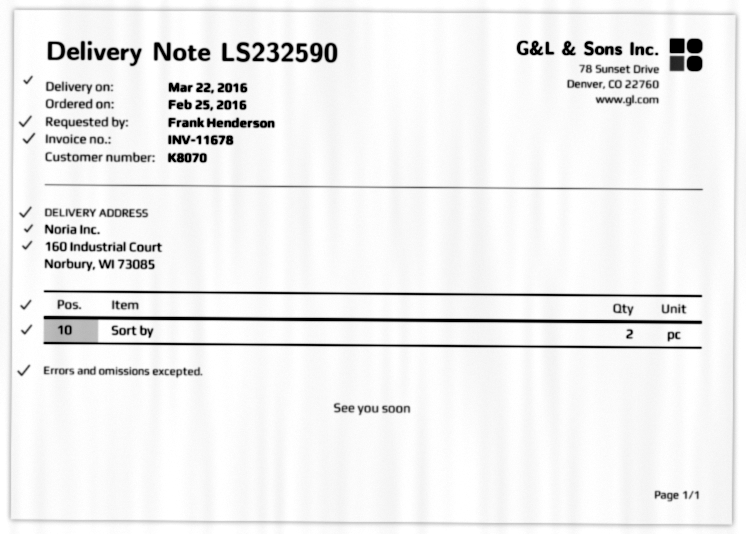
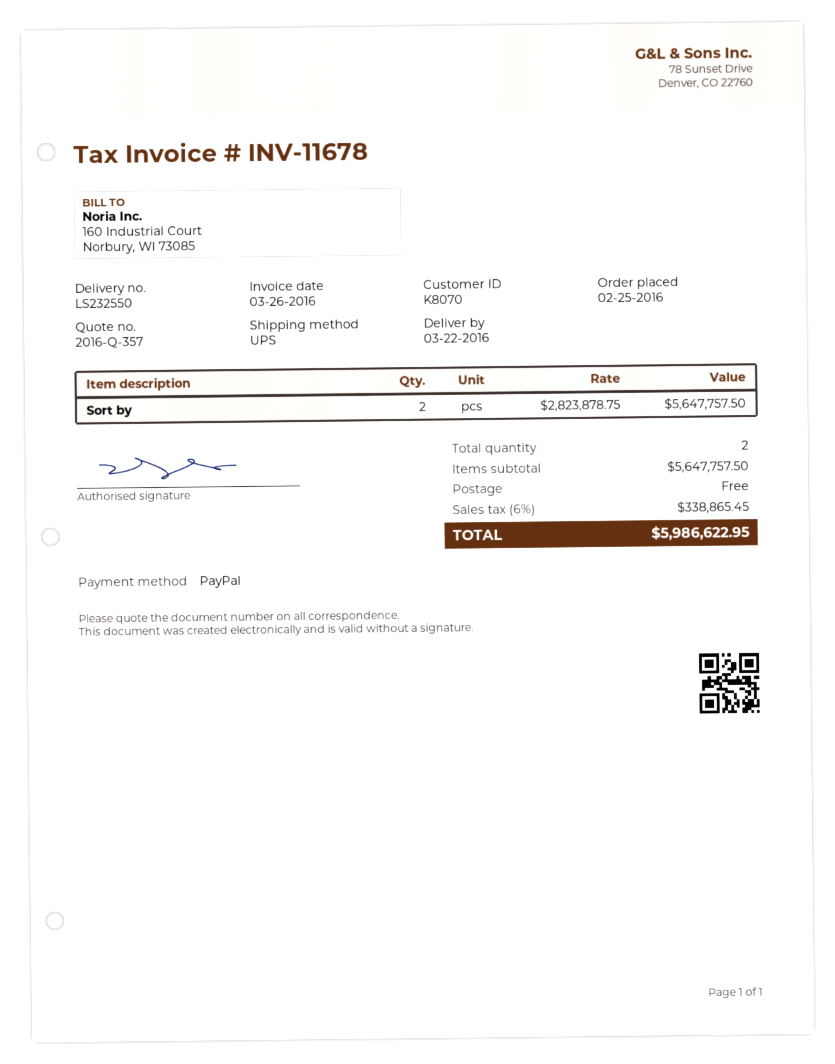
delivery note number: LS232590 -> LS232550

